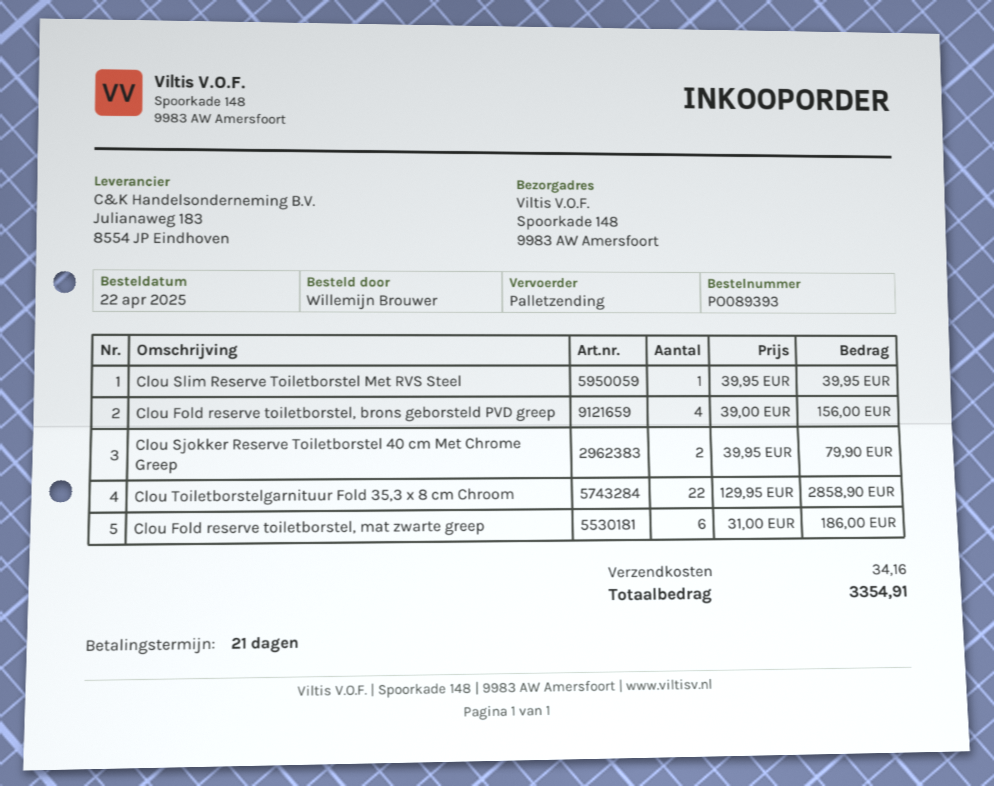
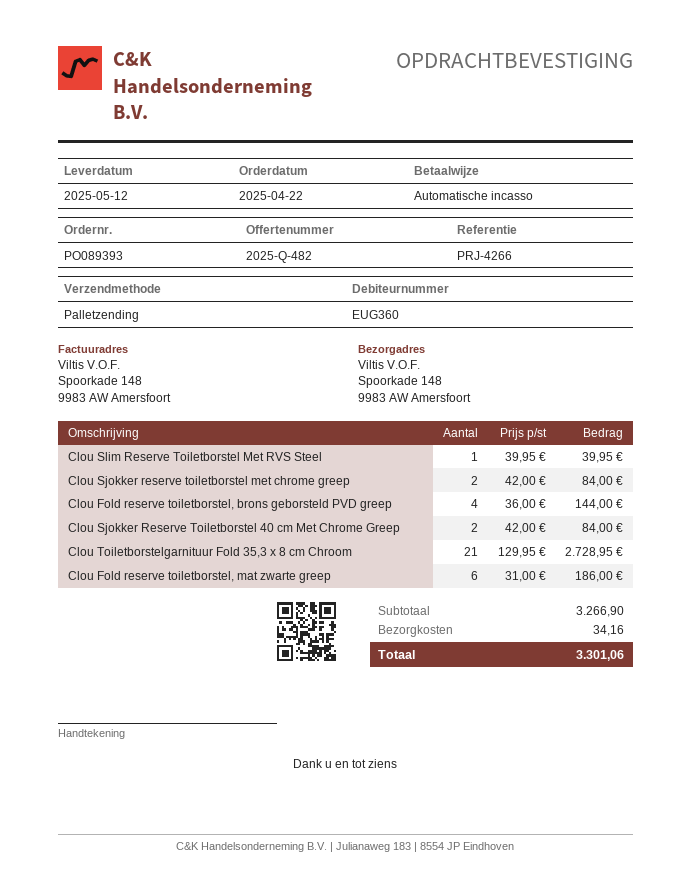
Clou Fold reserve toiletborstel, brons geborsteld PVD greep: 4 x 39.00 = 156.00 -> 4 x 36.00 = 144.00
Clou Sjokker Reserve Toiletborstel 40 cm Met Chrome Greep: 2 x 39.95 = 79.90 -> 2 x 42.00 = 84.00
Clou Toiletborstelgarnituur Fold 35,3 x 8 cm Chroom: 22 x 129.95 = 2858.90 -> 21 x 129.95 = 2728.95
Clou Sjokker reserve toiletborstel met chrome greep: none -> 2 x 42.00 = 84.00
total: 3354.91 -> 3301.06

